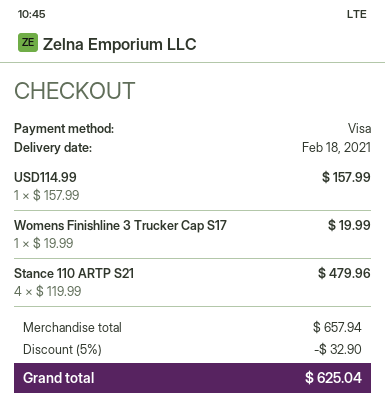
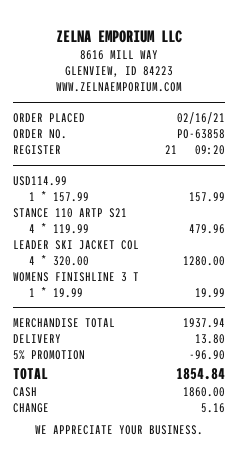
payment method: Visa -> cash
LEADER SKI JACKET COL: none -> 4 x 320.00 = 1280.00
subtotal: 657.94 -> 1937.94
discount: 5% = 32.90 -> 5% = 96.90
shipping: none -> 13.80
total: 625.04 -> 1854.84

